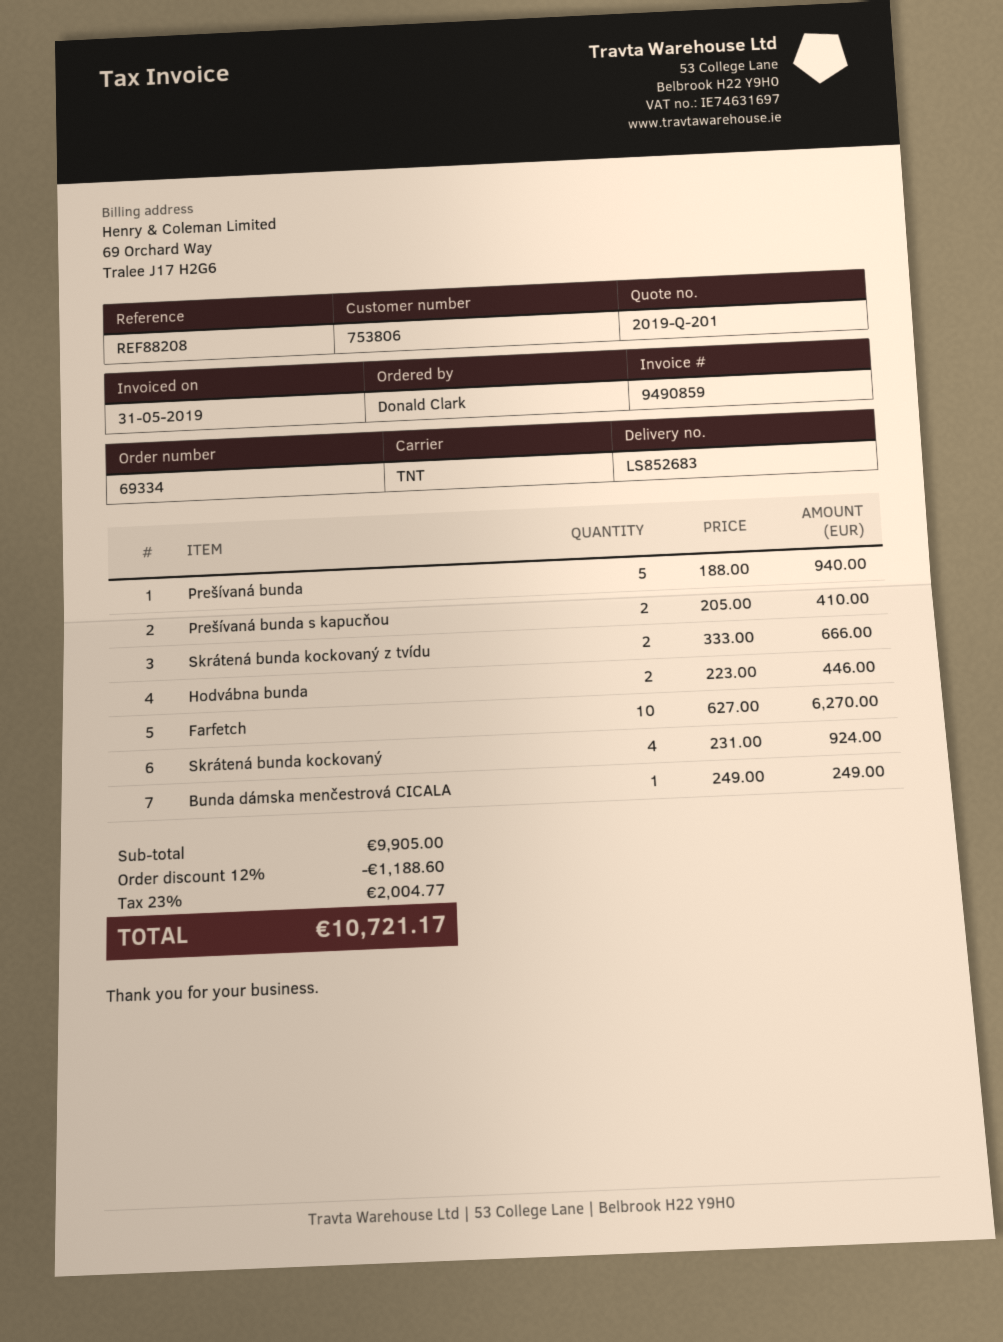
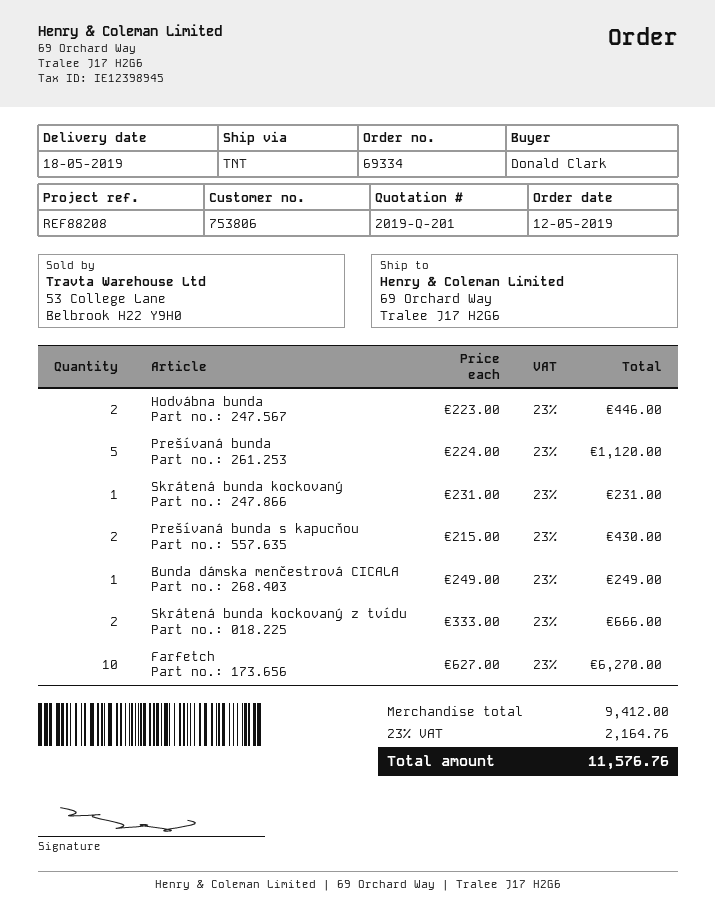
Prešívaná bunda: 5 x 188.00 = 940.00 -> 5 x 224.00 = 1120.00
Prešívaná bunda s kapucňou: 2 x 205.00 = 410.00 -> 2 x 215.00 = 430.00
Skrátená bunda kockovaný: 4 x 231.00 = 924.00 -> 1 x 231.00 = 231.00
subtotal: 9905.00 -> 9412.00
discount: 12% = 1188.60 -> none
tax: 23% = 2004.77 -> 23% = 2164.76
total: 10721.17 -> 11576.76

